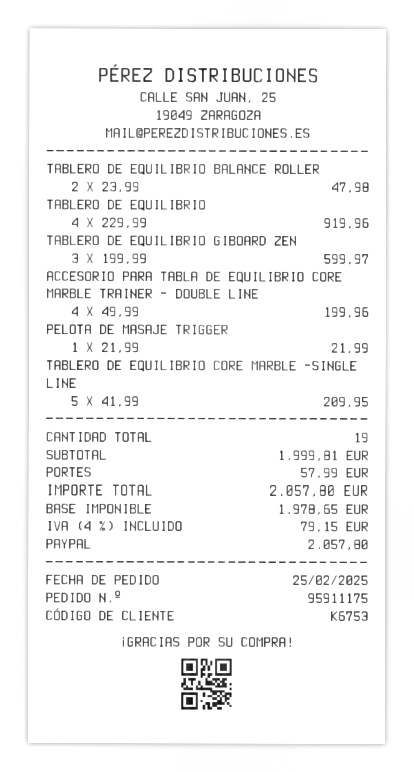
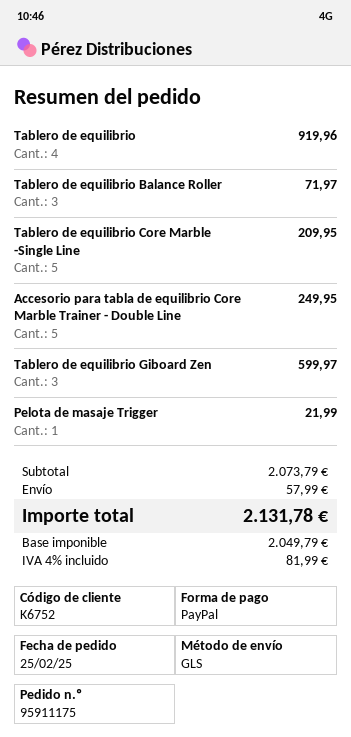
customer number: K6753 -> K6752
TABLERO DE EQUILIBRIO BALANCE ROLLER: 2 for 47.98 -> 3 for 71.97
ACCESORIO PARA TABLA DE EQUILIBRIO CORE MARBLE TRAINER - DOUBLE LINE: 4 for 199.96 -> 5 for 249.95
subtotal: 1999.81 -> 2073.79
net: 1978.65 -> 2049.79
tax: 4% = 79.15 -> 4% = 81.99
total: 2057.80 -> 2131.78

